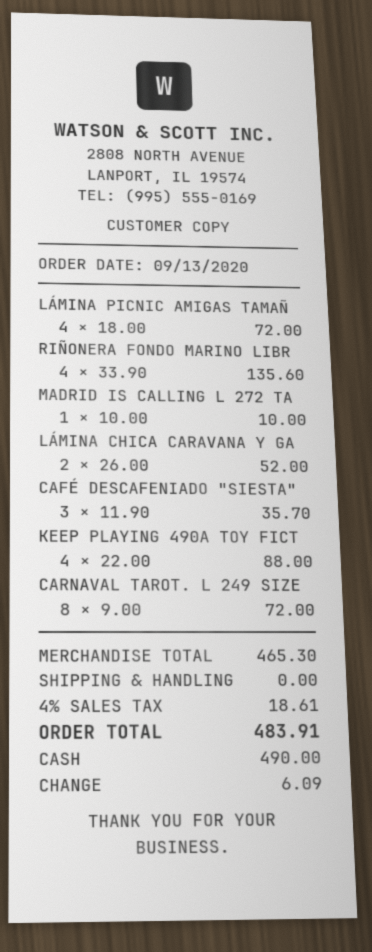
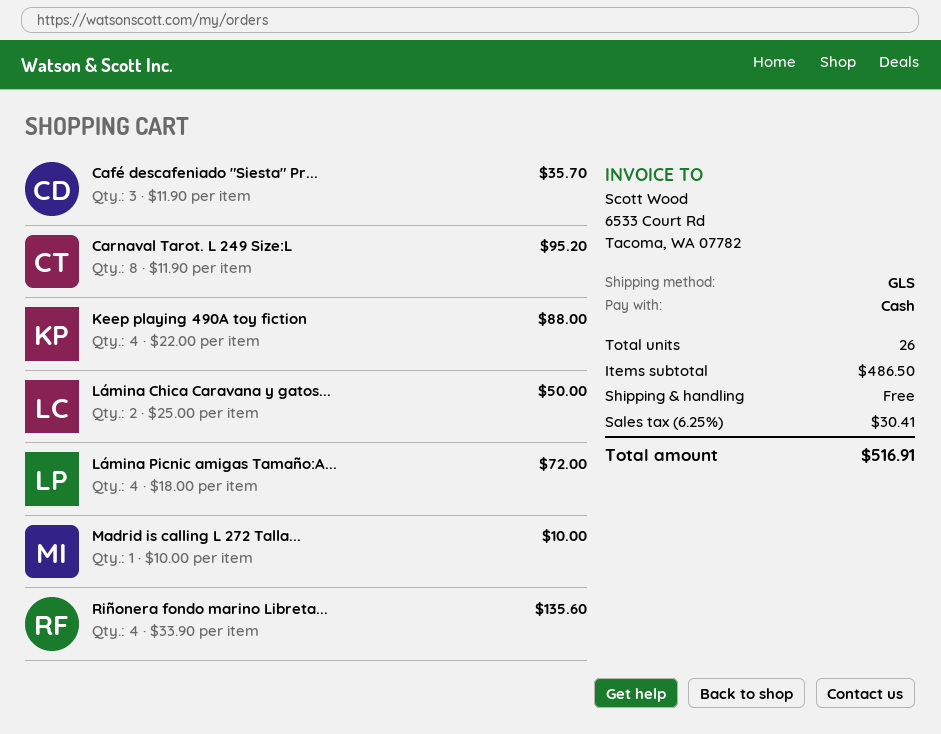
LÁMINA CHICA CARAVANA Y GA: 2 x 26.00 = 52.00 -> 2 x 25.00 = 50.00
CARNAVAL TAROT. L 249 SIZE: 8 x 9.00 = 72.00 -> 8 x 11.90 = 95.20
subtotal: 465.30 -> 486.50
tax: 4% = 18.61 -> 6.25% = 30.41
total: 483.91 -> 516.91

